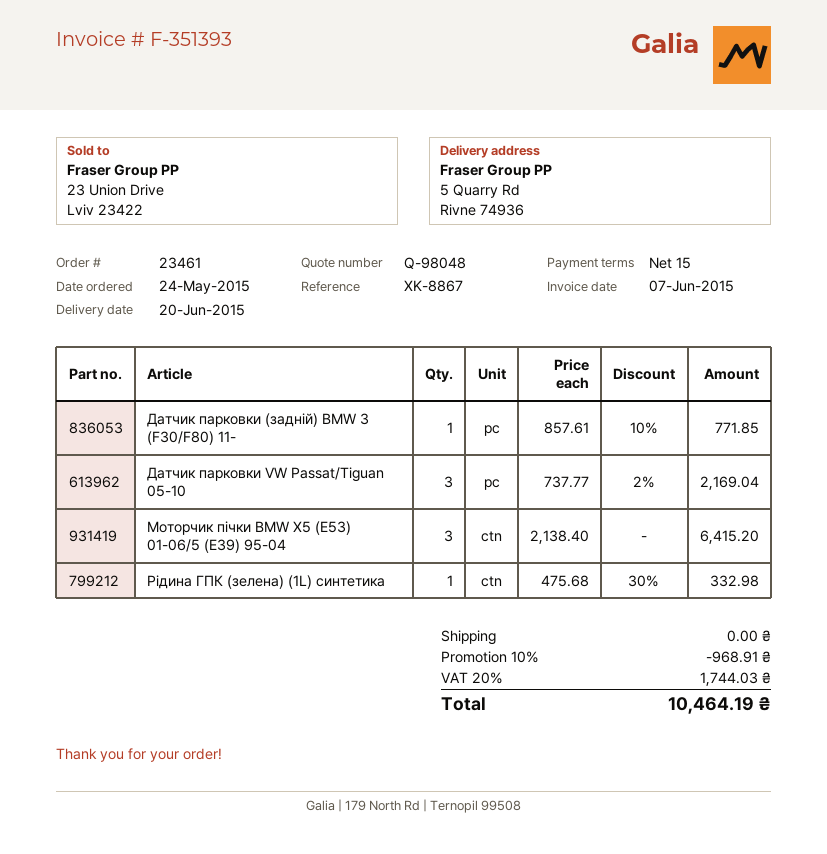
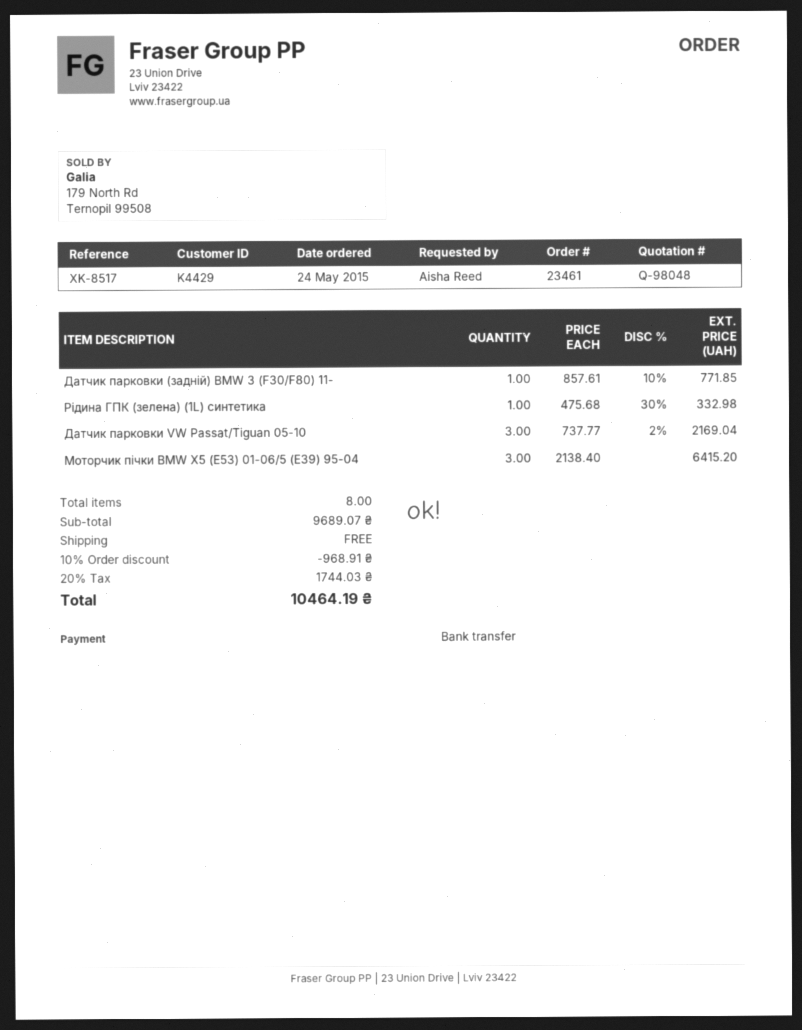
reference: XK-8867 -> XK-8517

